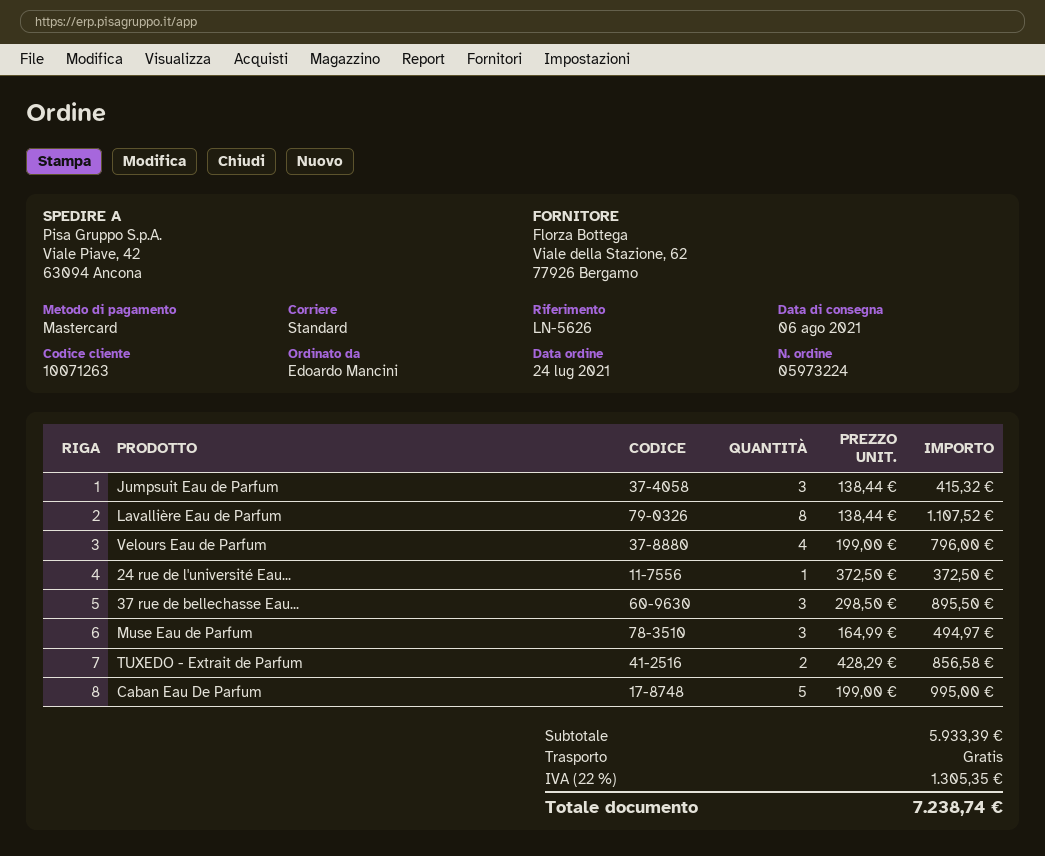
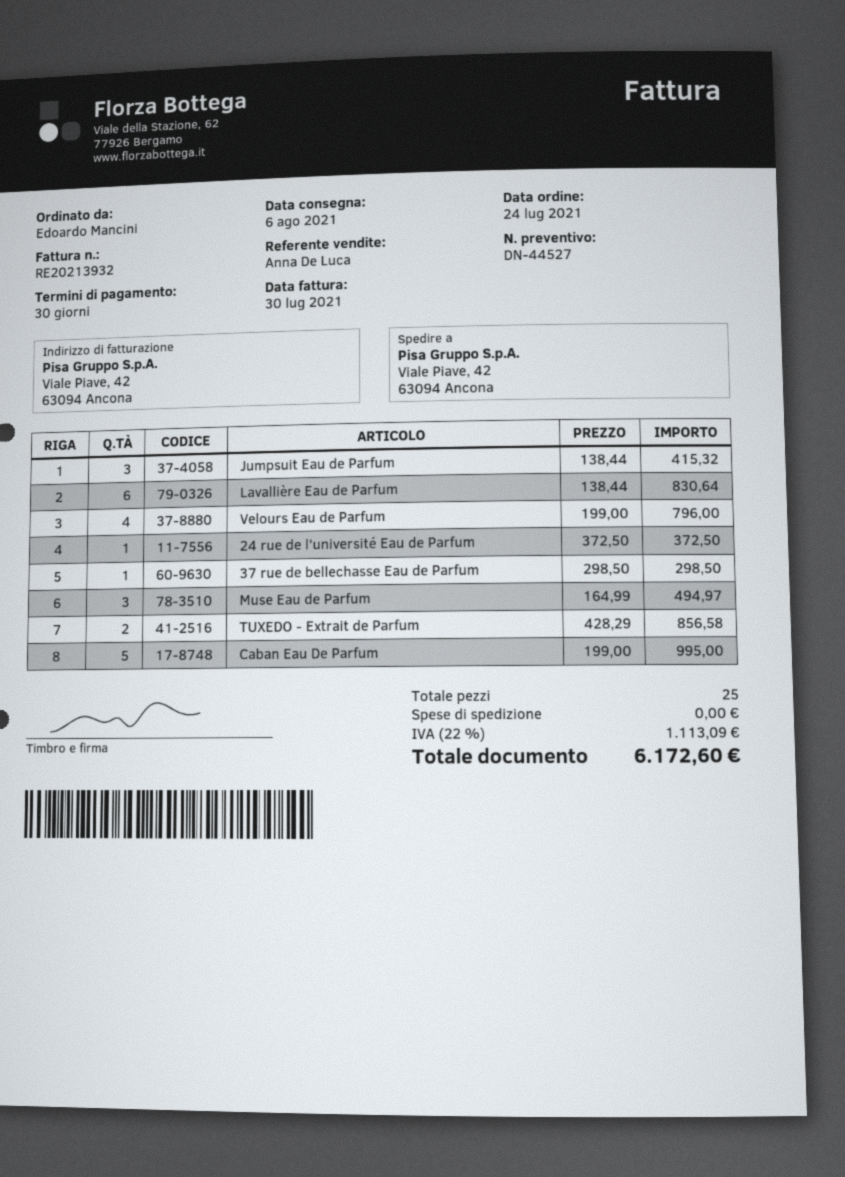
Lavallière Eau de Parfum: 8 x 138.44 = 1107.52 -> 6 x 138.44 = 830.64
37 rue de bellechasse Eau...: 3 x 298.50 = 895.50 -> 1 x 298.50 = 298.50
tax: 22% = 1305.35 -> 22% = 1113.09
total: 7238.74 -> 6172.60

